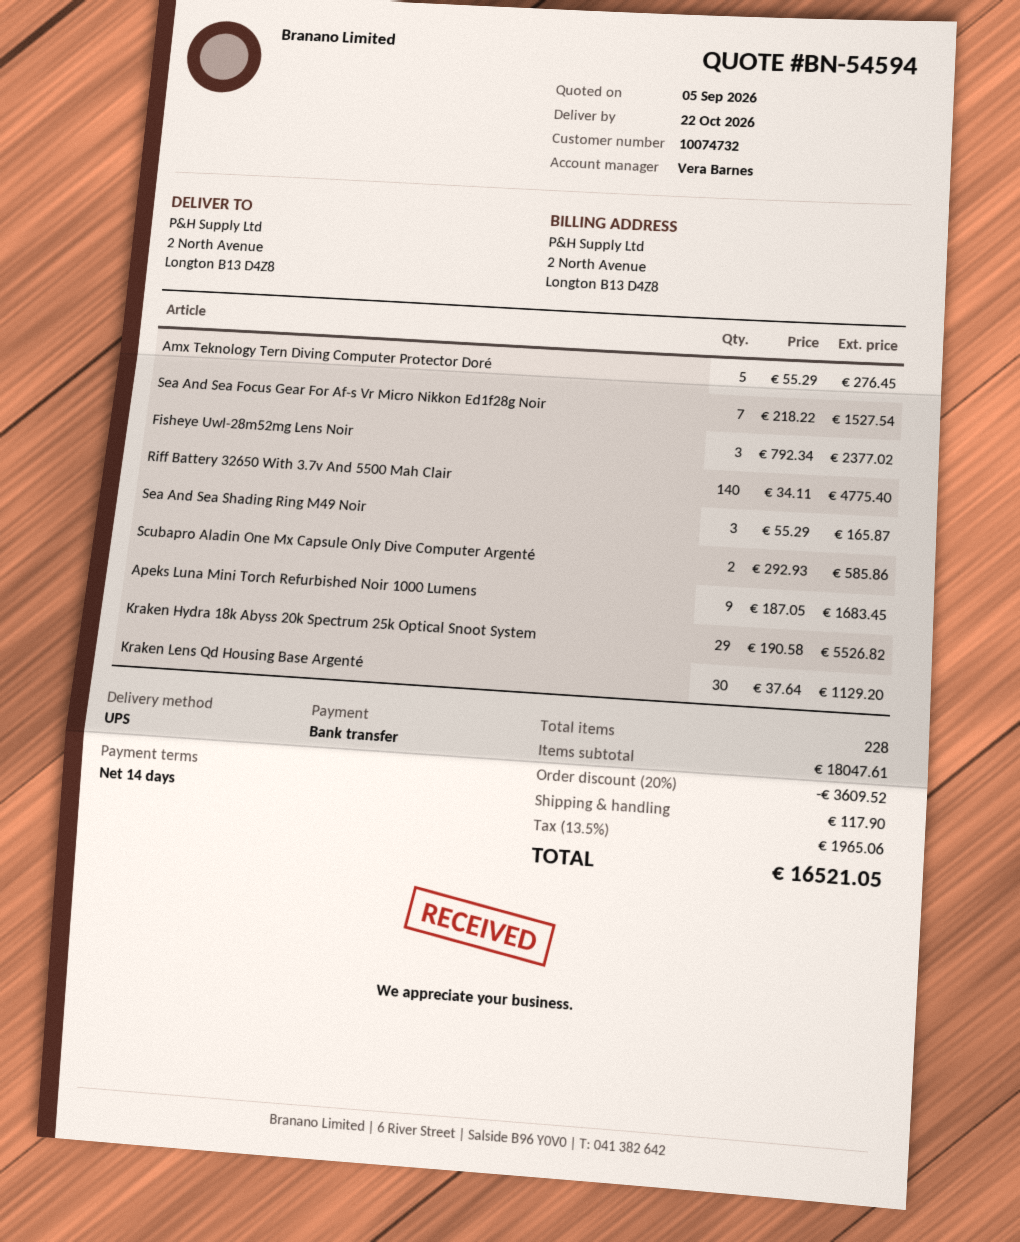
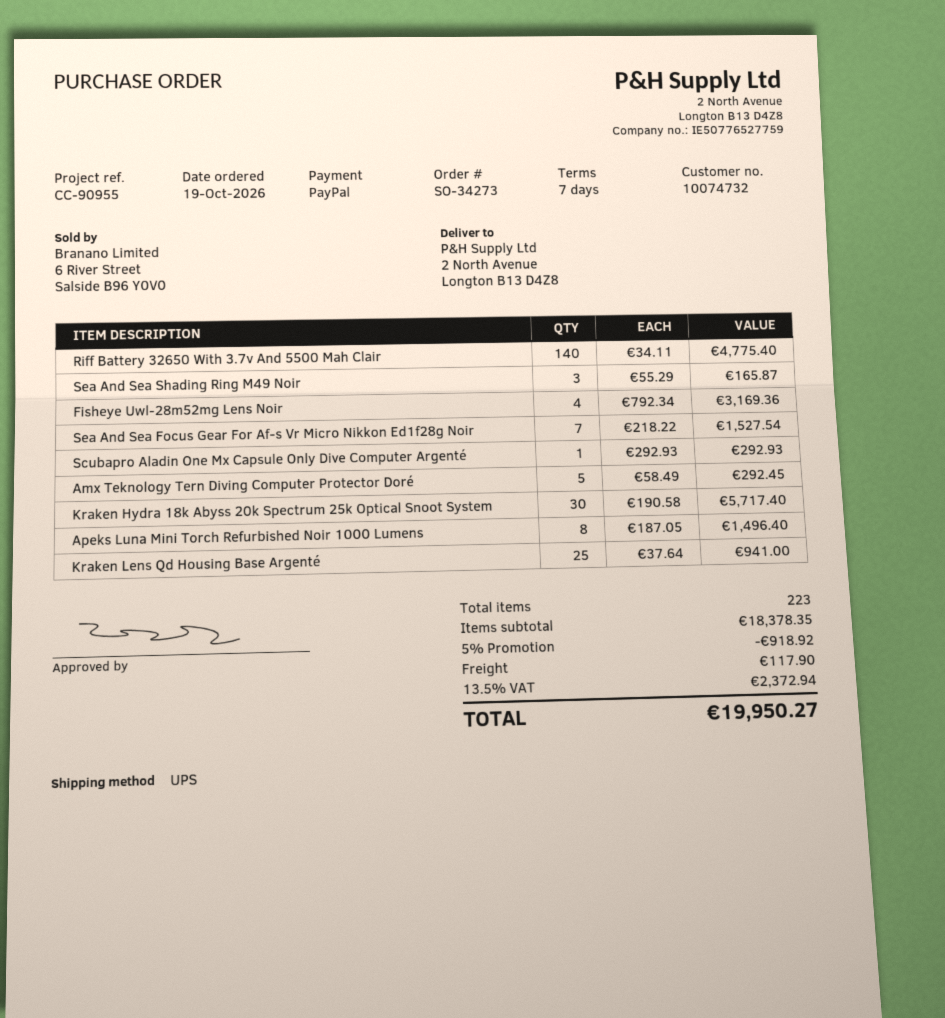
payment terms: 14 days -> 7 days
payment method: bank transfer -> PayPal
Amx Teknology Tern Diving Computer Protector Doré: 5 x 55.29 = 276.45 -> 5 x 58.49 = 292.45
Fisheye Uwl-28m52mg Lens Noir: 3 x 792.34 = 2377.02 -> 4 x 792.34 = 3169.36
Scubapro Aladin One Mx Capsule Only Dive Computer Argenté: 2 x 292.93 = 585.86 -> 1 x 292.93 = 292.93
Apeks Luna Mini Torch Refurbished Noir 1000 Lumens: 9 x 187.05 = 1683.45 -> 8 x 187.05 = 1496.40
Kraken Hydra 18k Abyss 20k Spectrum 25k Optical Snoot System: 29 x 190.58 = 5526.82 -> 30 x 190.58 = 5717.40
Kraken Lens Qd Housing Base Argenté: 30 x 37.64 = 1129.20 -> 25 x 37.64 = 941.00
total quantity: 228 -> 223
subtotal: 18047.61 -> 18378.35
discount: 20% = 3609.52 -> 5% = 918.92
tax: 13.5% = 1965.06 -> 13.5% = 2372.94
total: 16521.05 -> 19950.27

